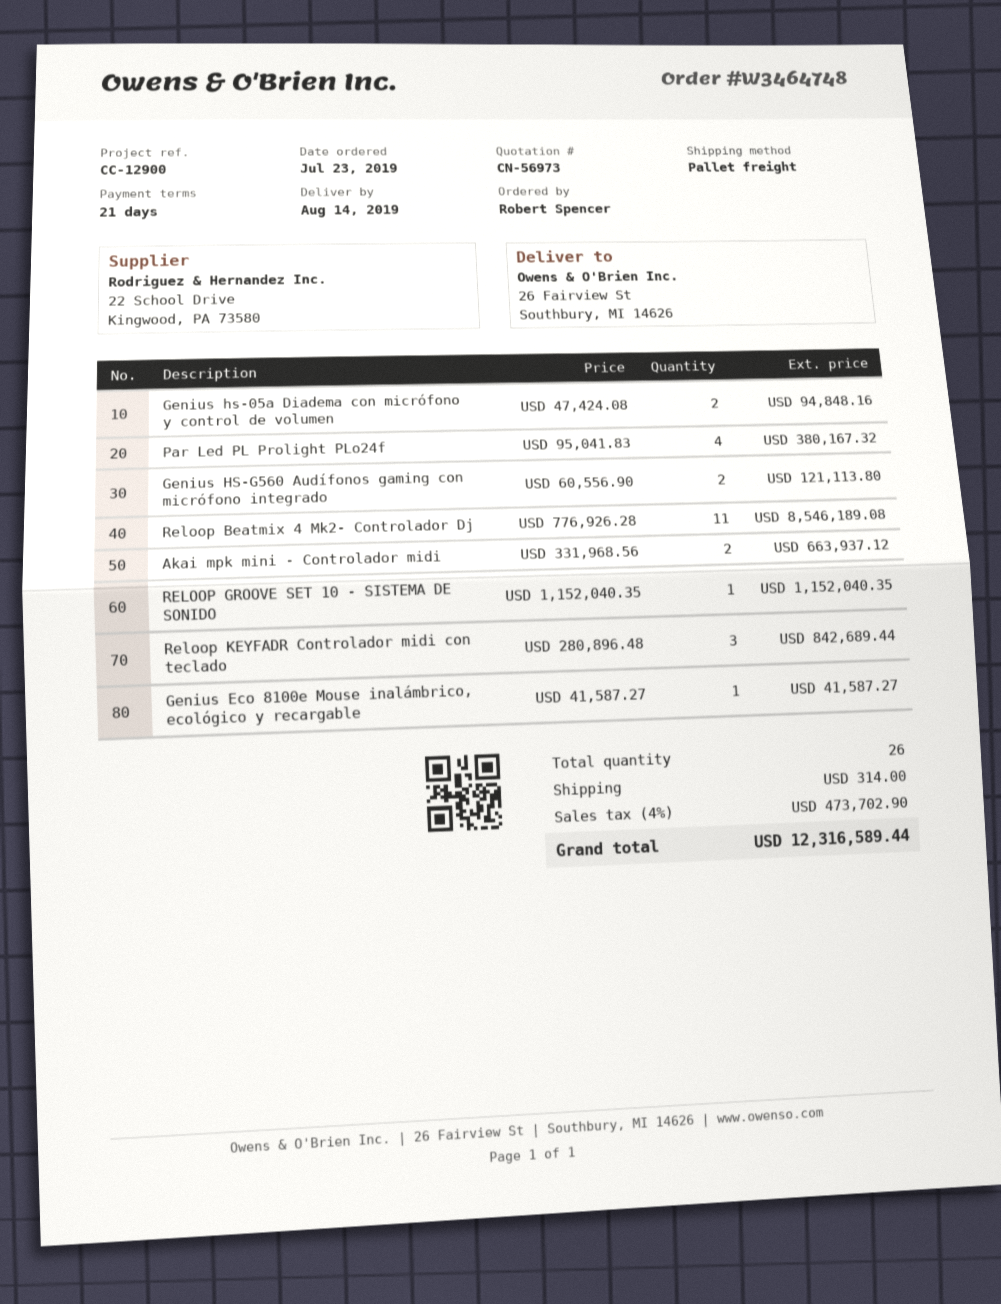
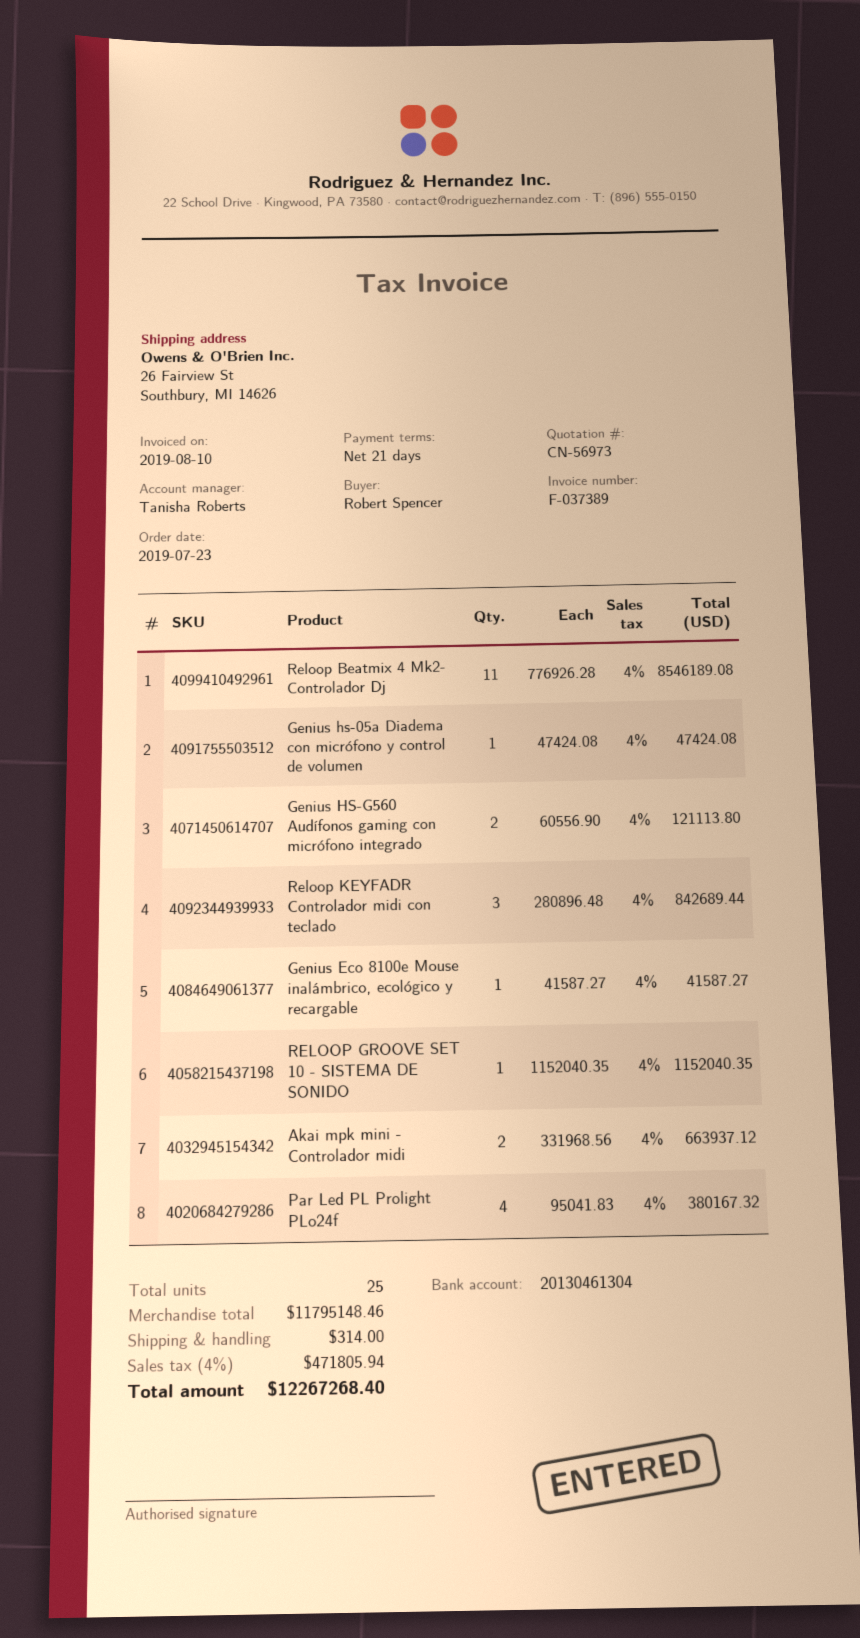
Genius hs-05a Diadema con micrófono y control de volumen: 2 x 47424.08 = 94848.16 -> 1 x 47424.08 = 47424.08
total quantity: 26 -> 25
tax: 4% = 473702.90 -> 4% = 471805.94
total: 12316589.44 -> 12267268.40

